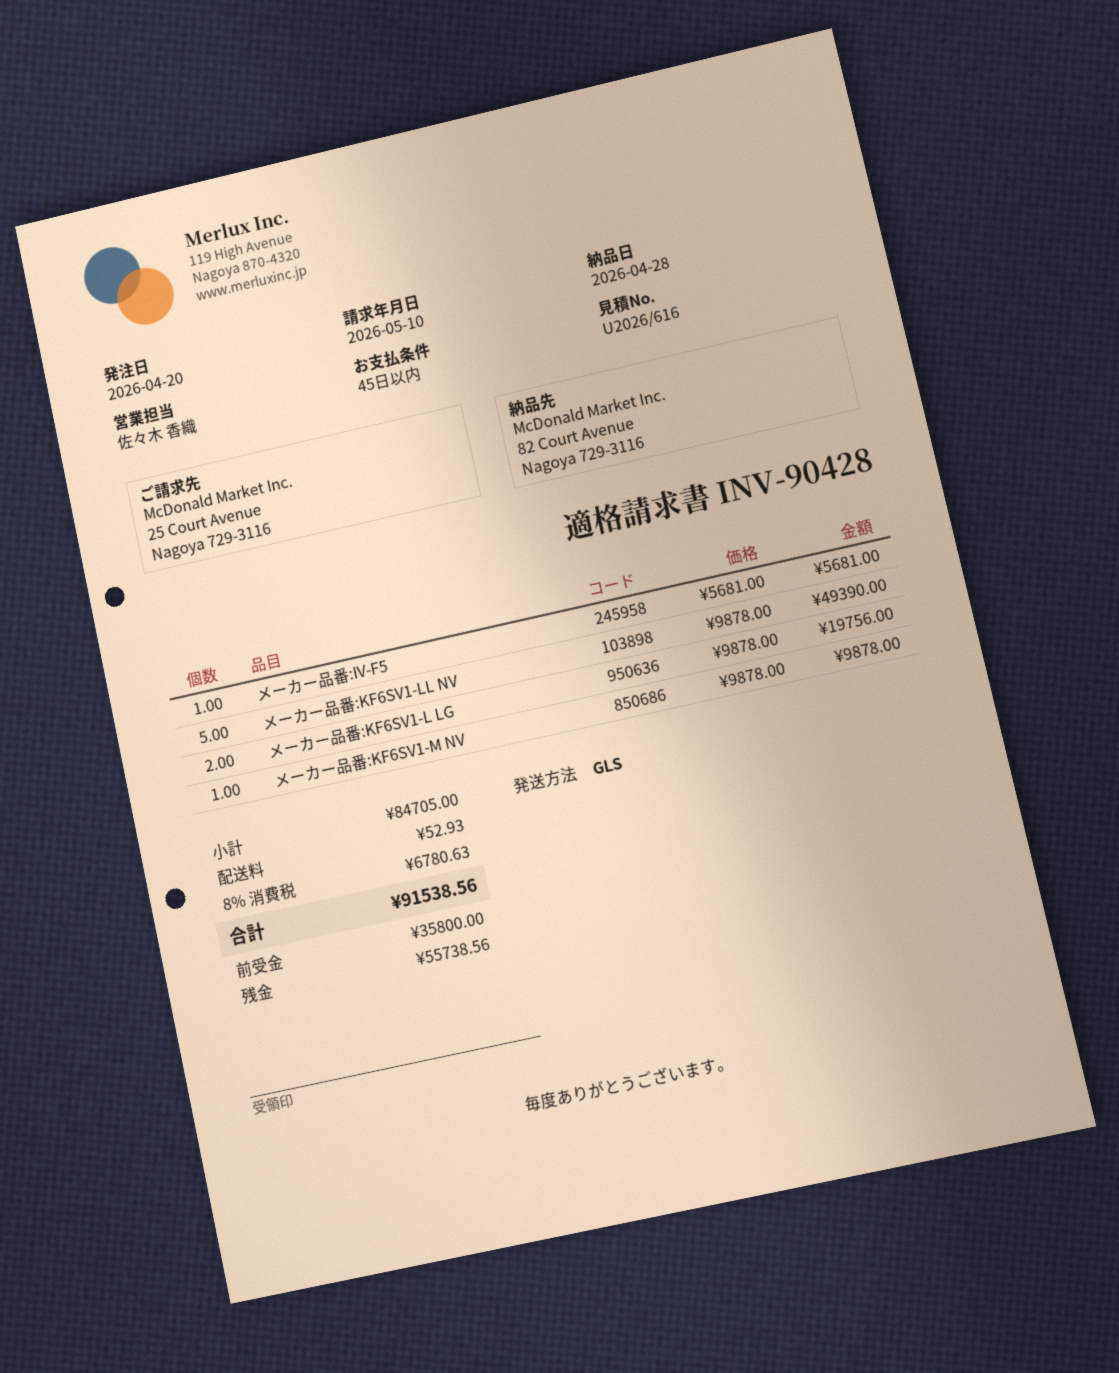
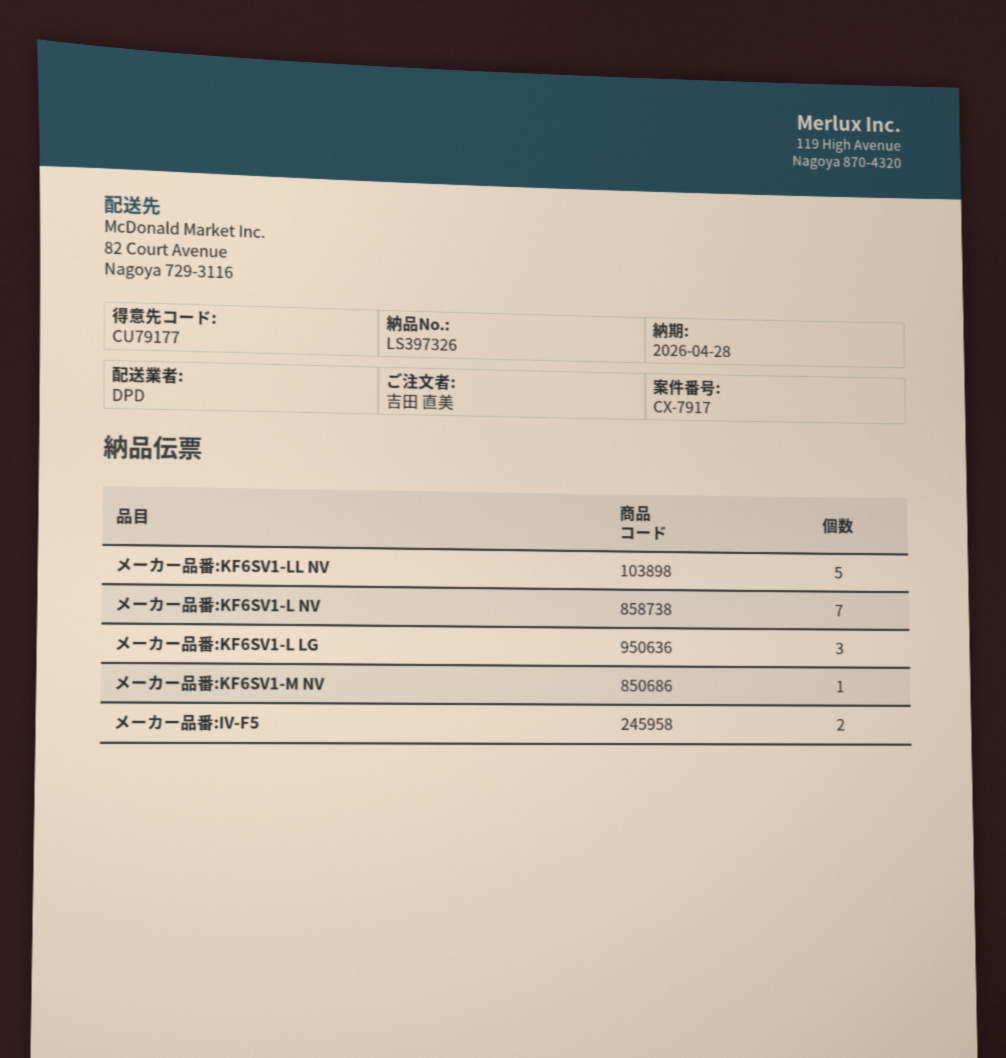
shipping method: GLS -> DPD
メーカー品番:IV-F5: 1 -> 2
メーカー品番:KF6SV1-L LG: 2 -> 3
メーカー品番:KF6SV1-L NV: none -> 7

